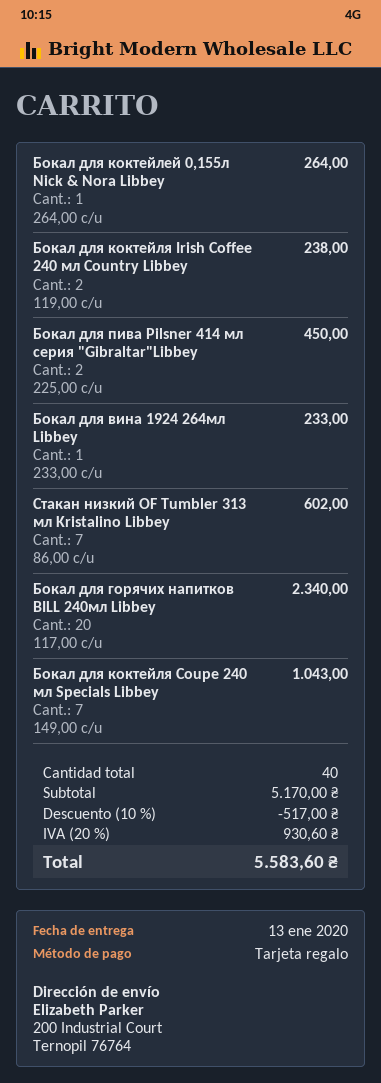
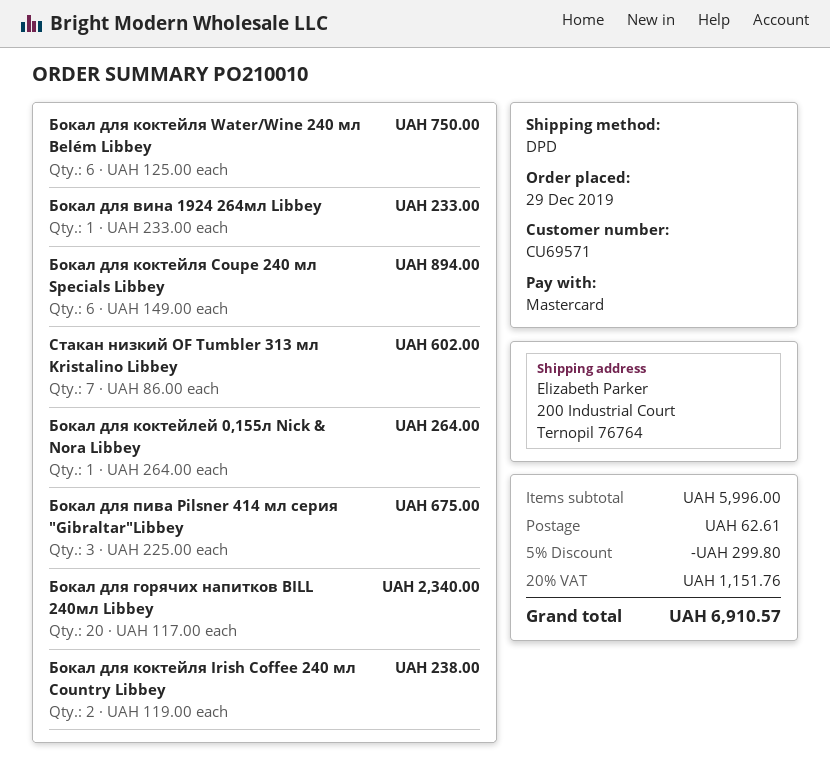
payment method: gift card -> Mastercard
Бокал для пива Pilsner 414 мл серия "Gibraltar"Libbey: 2 x 225.00 = 450.00 -> 3 x 225.00 = 675.00
Бокал для коктейля Coupe 240 мл Specials Libbey: 7 x 149.00 = 1043.00 -> 6 x 149.00 = 894.00
Бокал для коктейля Water/Wine 240 мл Belém Libbey: none -> 6 x 125.00 = 750.00
subtotal: 5170.00 -> 5996.00
discount: 10% = 517.00 -> 5% = 299.80
shipping: none -> 62.61
tax: 20% = 930.60 -> 20% = 1151.76
total: 5583.60 -> 6910.57

